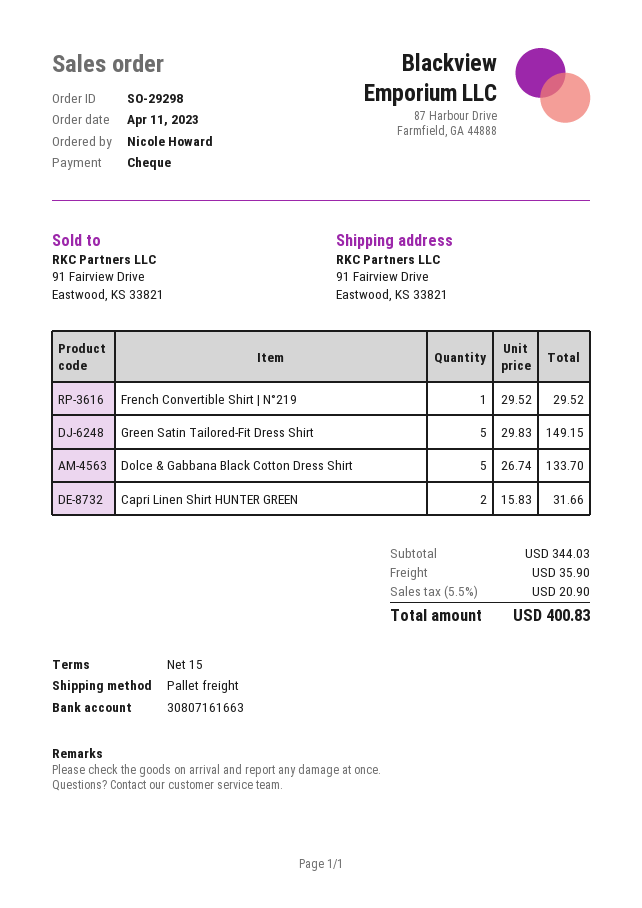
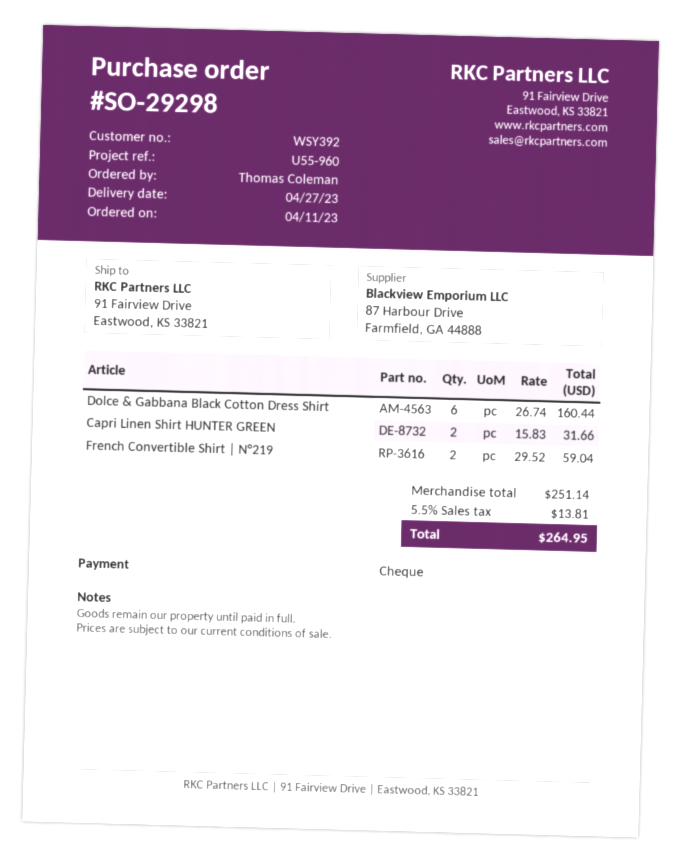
ordered by: Nicole Howard -> Thomas Coleman
French Convertible Shirt | N°219: 1 x 29.52 = 29.52 -> 2 x 29.52 = 59.04
Green Satin Tailored-Fit Dress Shirt: 5 x 29.83 = 149.15 -> none
Dolce & Gabbana Black Cotton Dress Shirt: 5 x 26.74 = 133.70 -> 6 x 26.74 = 160.44
subtotal: 344.03 -> 251.14
shipping: 35.90 -> none
tax: 5.5% = 20.90 -> 5.5% = 13.81
total: 400.83 -> 264.95

